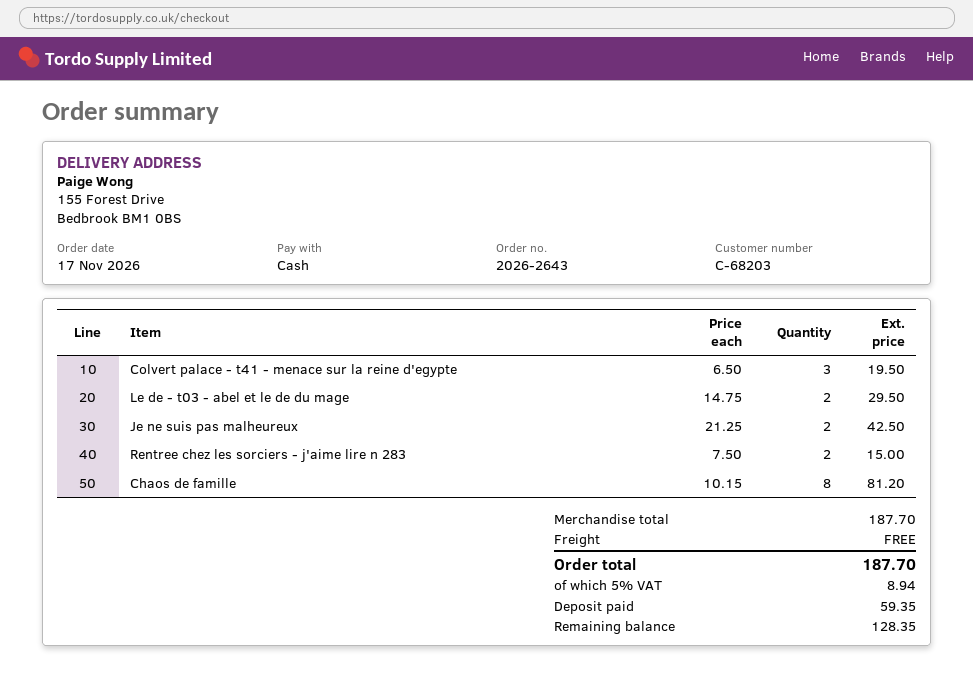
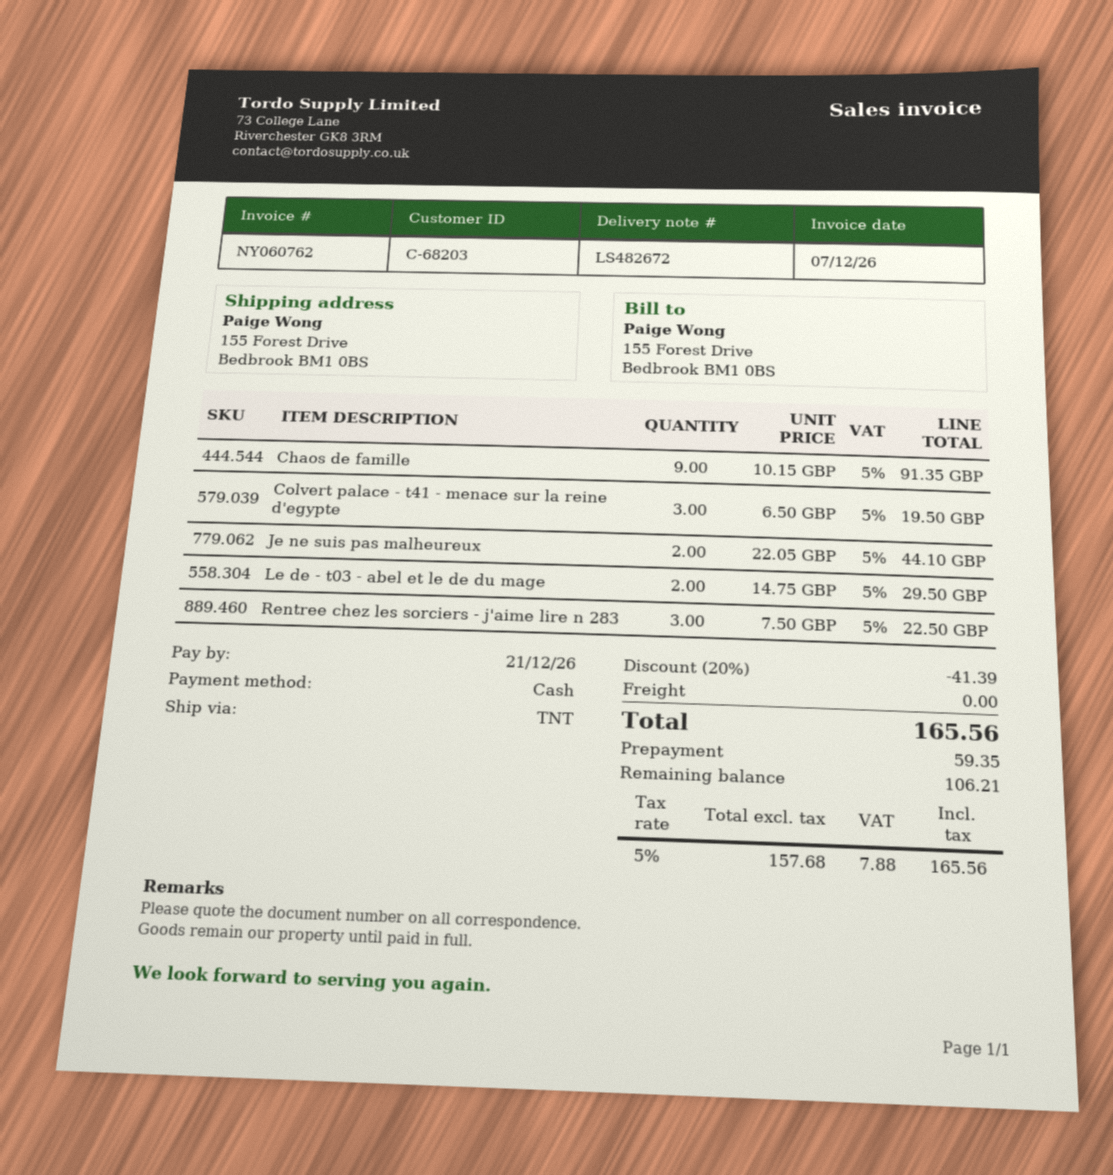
Je ne suis pas malheureux: 2 x 21.25 = 42.50 -> 2 x 22.05 = 44.10
Rentree chez les sorciers - j'aime lire n 283: 2 x 7.50 = 15.00 -> 3 x 7.50 = 22.50
Chaos de famille: 8 x 10.15 = 81.20 -> 9 x 10.15 = 91.35
discount: none -> 20% = 41.39
tax: 5% = 8.94 -> 5% = 7.88
total: 187.70 -> 165.56
balance: 128.35 -> 106.21

